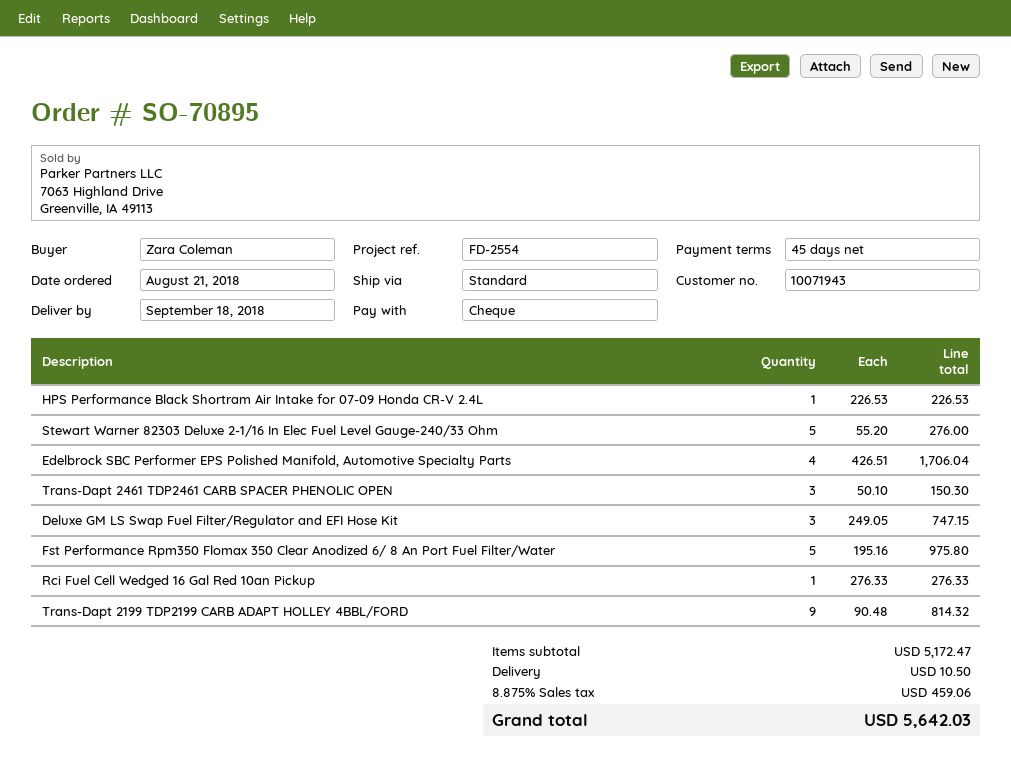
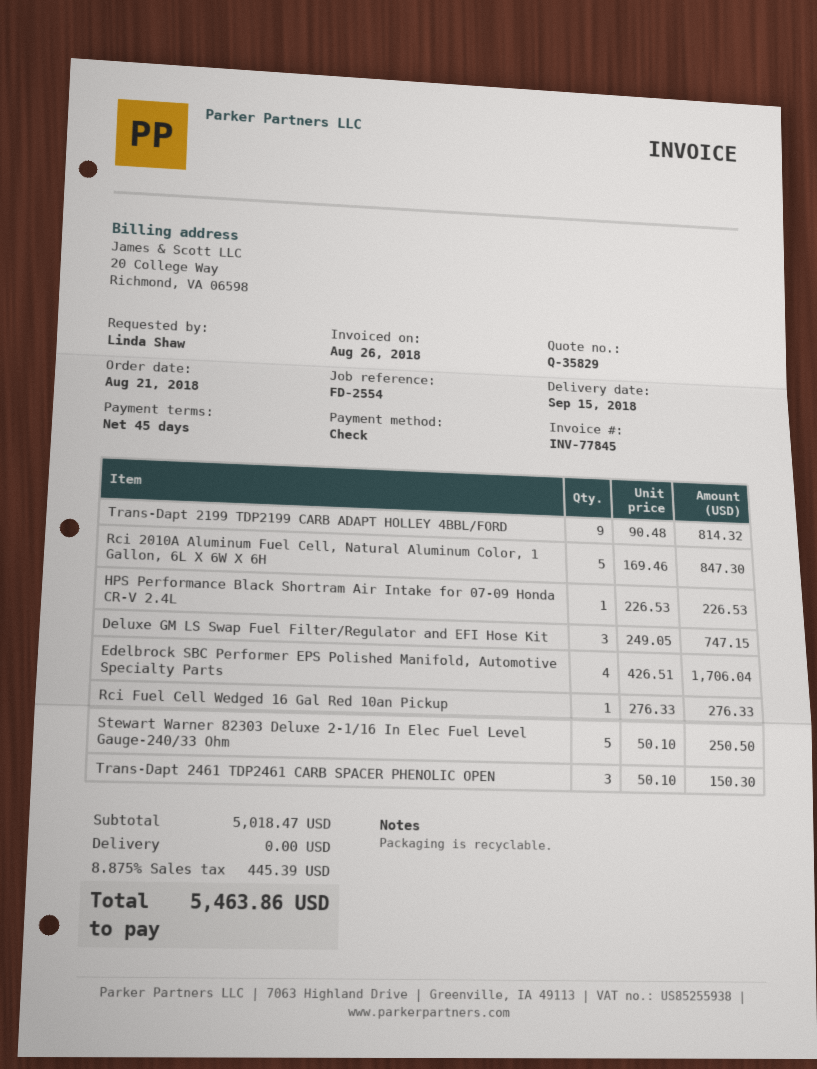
delivery date: 2018-09-18 -> 2018-09-15
ordered by: Zara Coleman -> Linda Shaw
Stewart Warner 82303 Deluxe 2-1/16 In Elec Fuel Level Gauge-240/33 Ohm: 5 x 55.20 = 276.00 -> 5 x 50.10 = 250.50
Fst Performance Rpm350 Flomax 350 Clear Anodized 6/ 8 An Port Fuel Filter/Water: 5 x 195.16 = 975.80 -> none
Rci 2010A Aluminum Fuel Cell, Natural Aluminum Color, 1 Gallon, 6L X 6W X 6H: none -> 5 x 169.46 = 847.30
subtotal: 5172.47 -> 5018.47
shipping: 10.50 -> 0.00
tax: 8.875% = 459.06 -> 8.875% = 445.39
total: 5642.03 -> 5463.86

